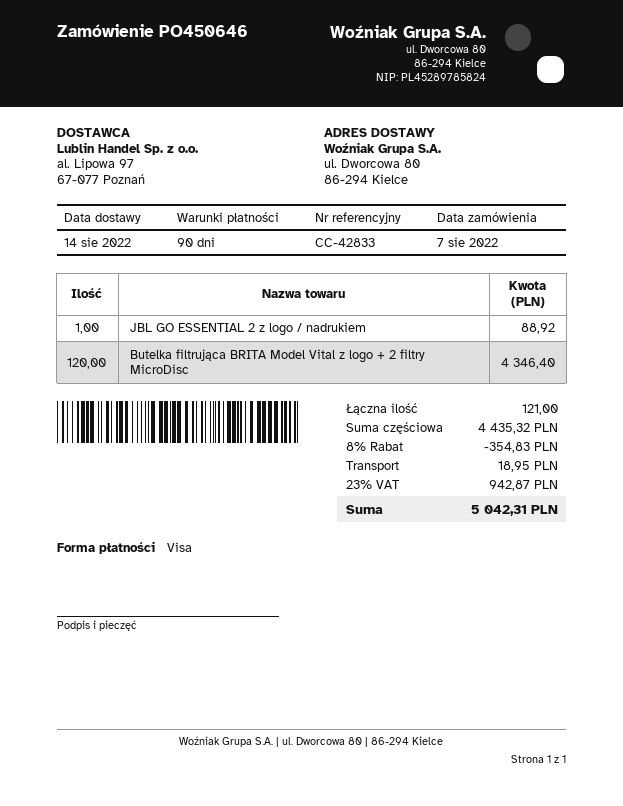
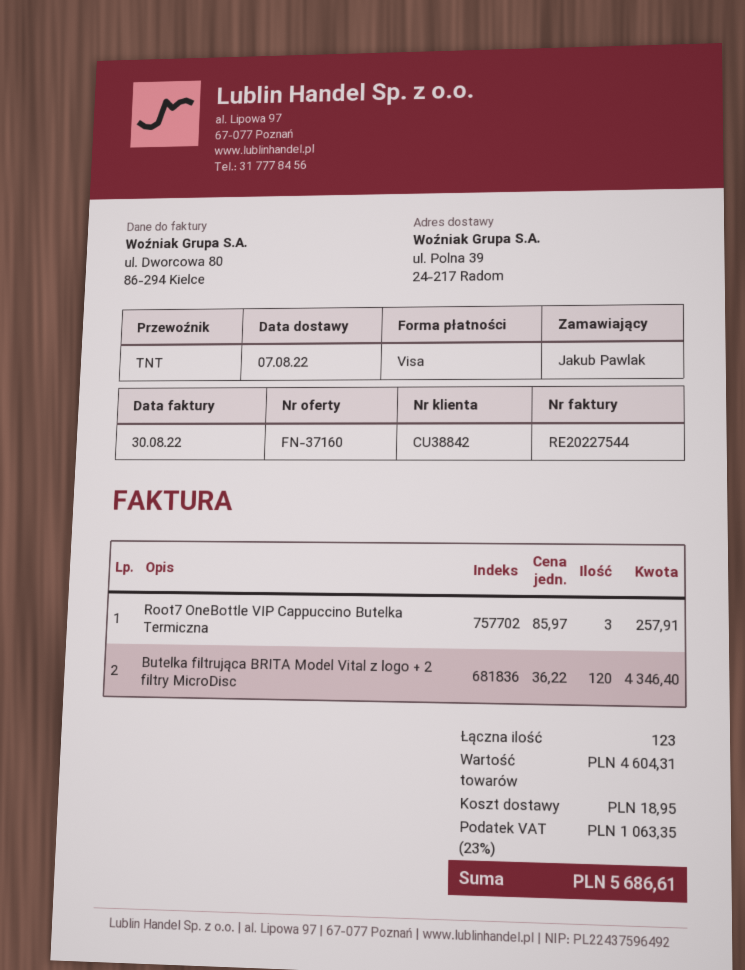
delivery date: 2022-08-14 -> 2022-08-07
ship to: ul. Dworcowa 80, 86-294 Kielce -> ul. Polna 39, 24-217 Radom
JBL GO ESSENTIAL 2 z logo / nadrukiem: 1 for 88.92 -> none
Root7 OneBottle VIP Cappuccino Butelka Termiczna: none -> 3 for 257.91
total quantity: 121 -> 123
subtotal: 4435.32 -> 4604.31
discount: 8% = 354.83 -> none
tax: 23% = 942.87 -> 23% = 1063.35
total: 5042.31 -> 5686.61

